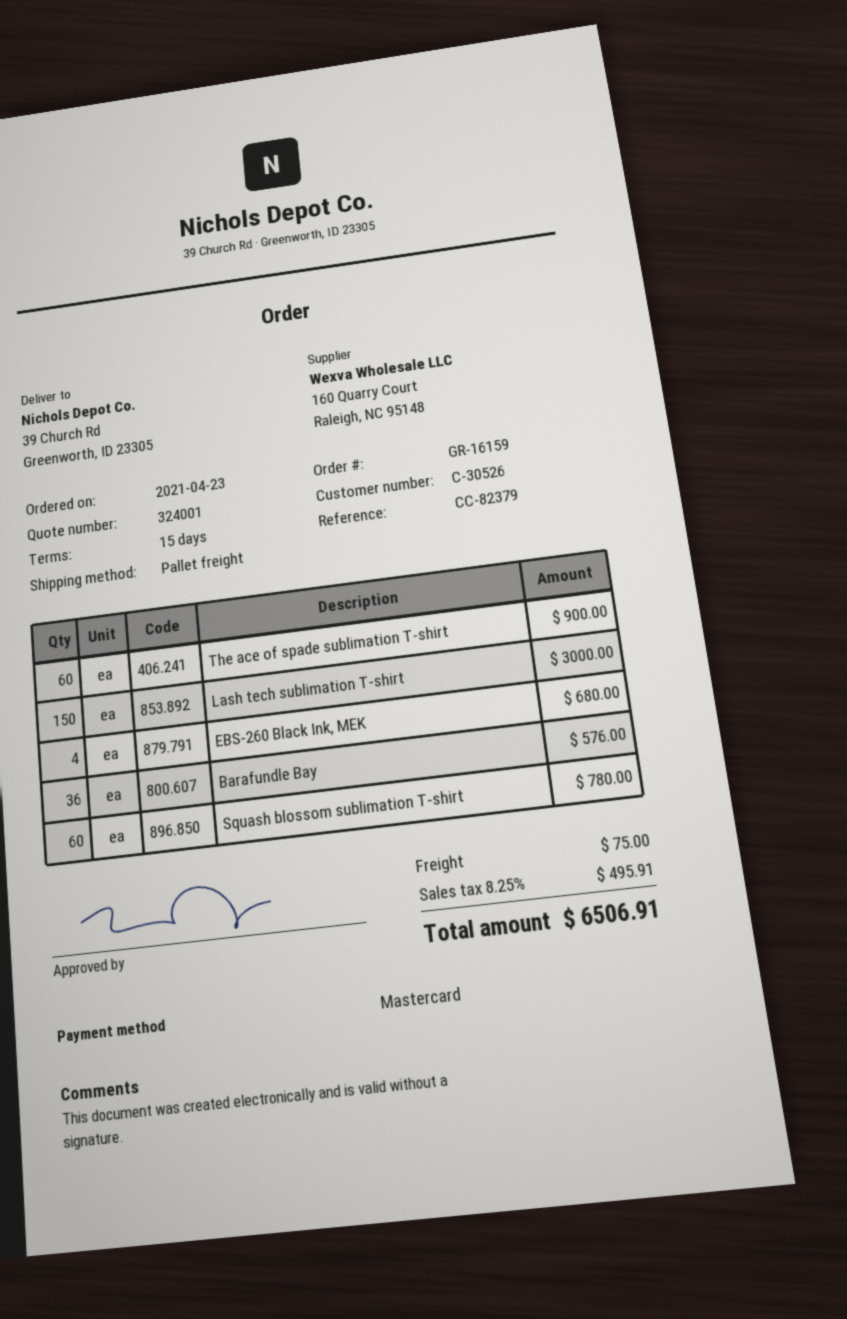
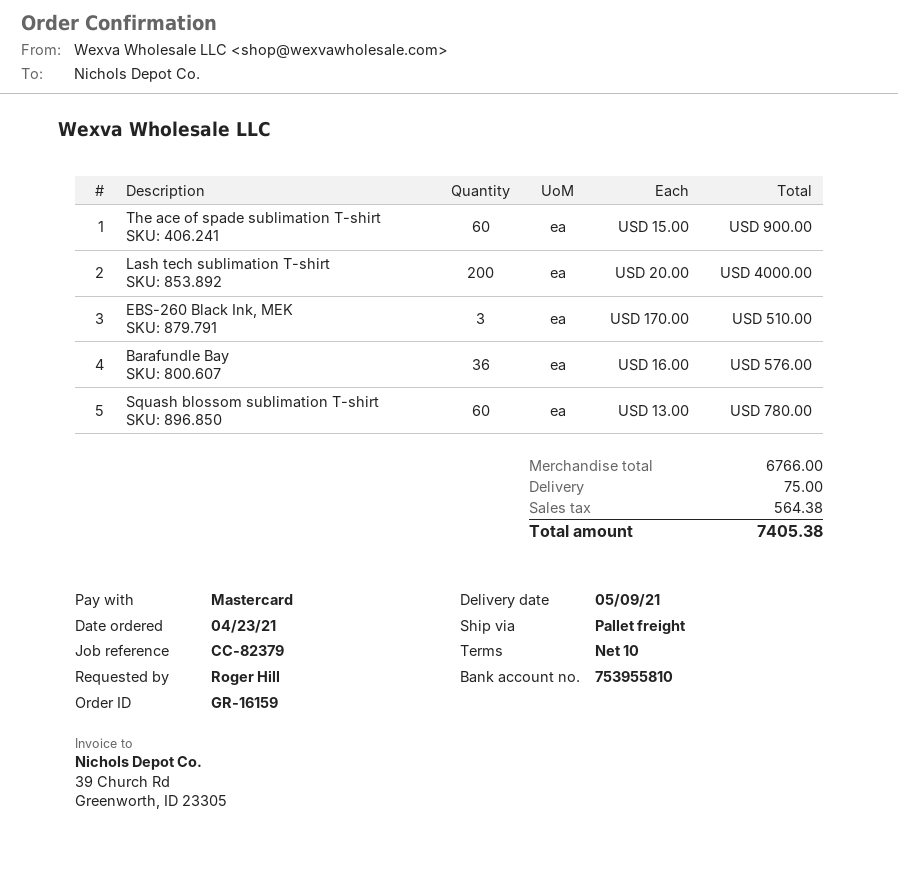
payment terms: 15 days -> 10 days
Lash tech sublimation T-shirt: 150 for 3000.00 -> 200 for 4000.00
EBS-260 Black Ink, MEK: 4 for 680.00 -> 3 for 510.00
tax: 495.91 -> 564.38
total: 6506.91 -> 7405.38

